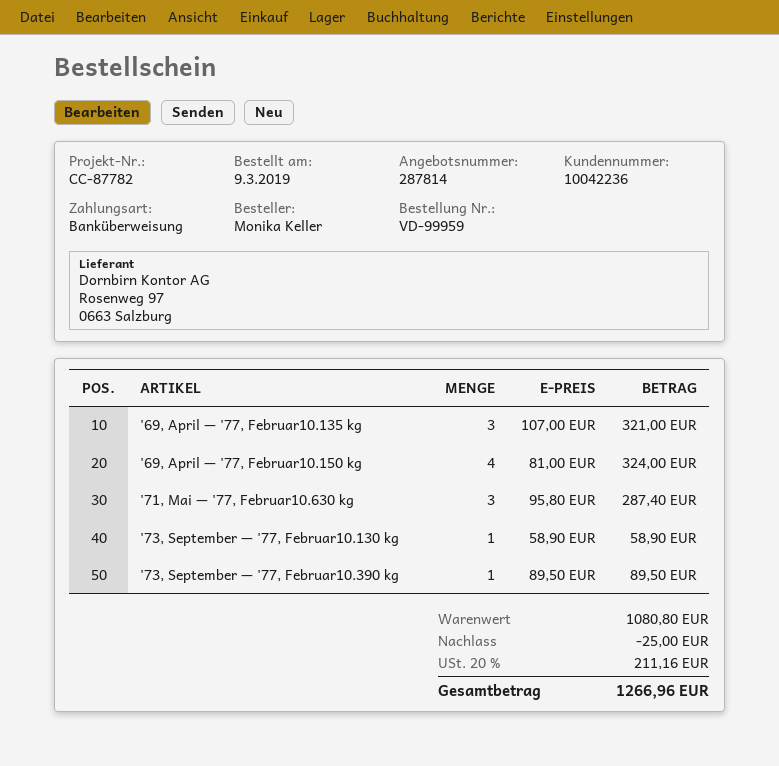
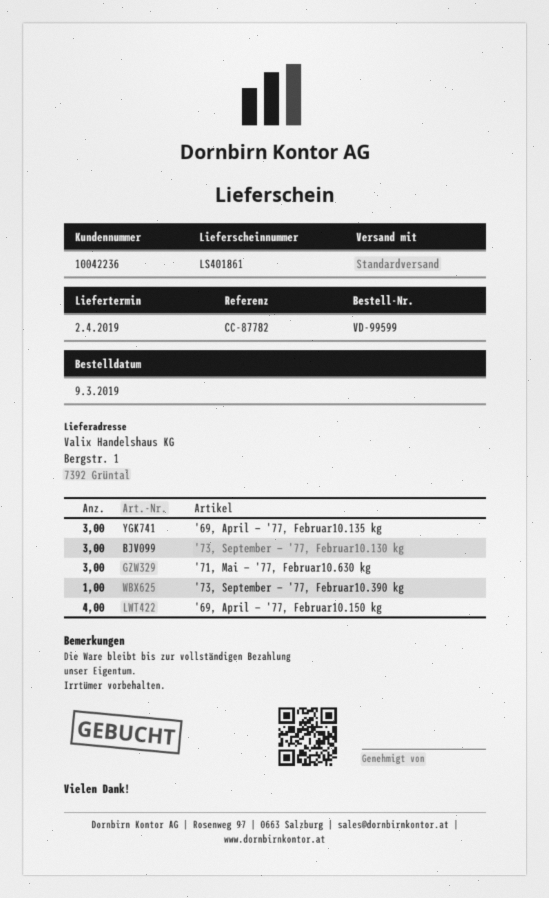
order number: VD-99959 -> VD-99599
'73, September — '77, Februar10.130 kg: 1 -> 3

